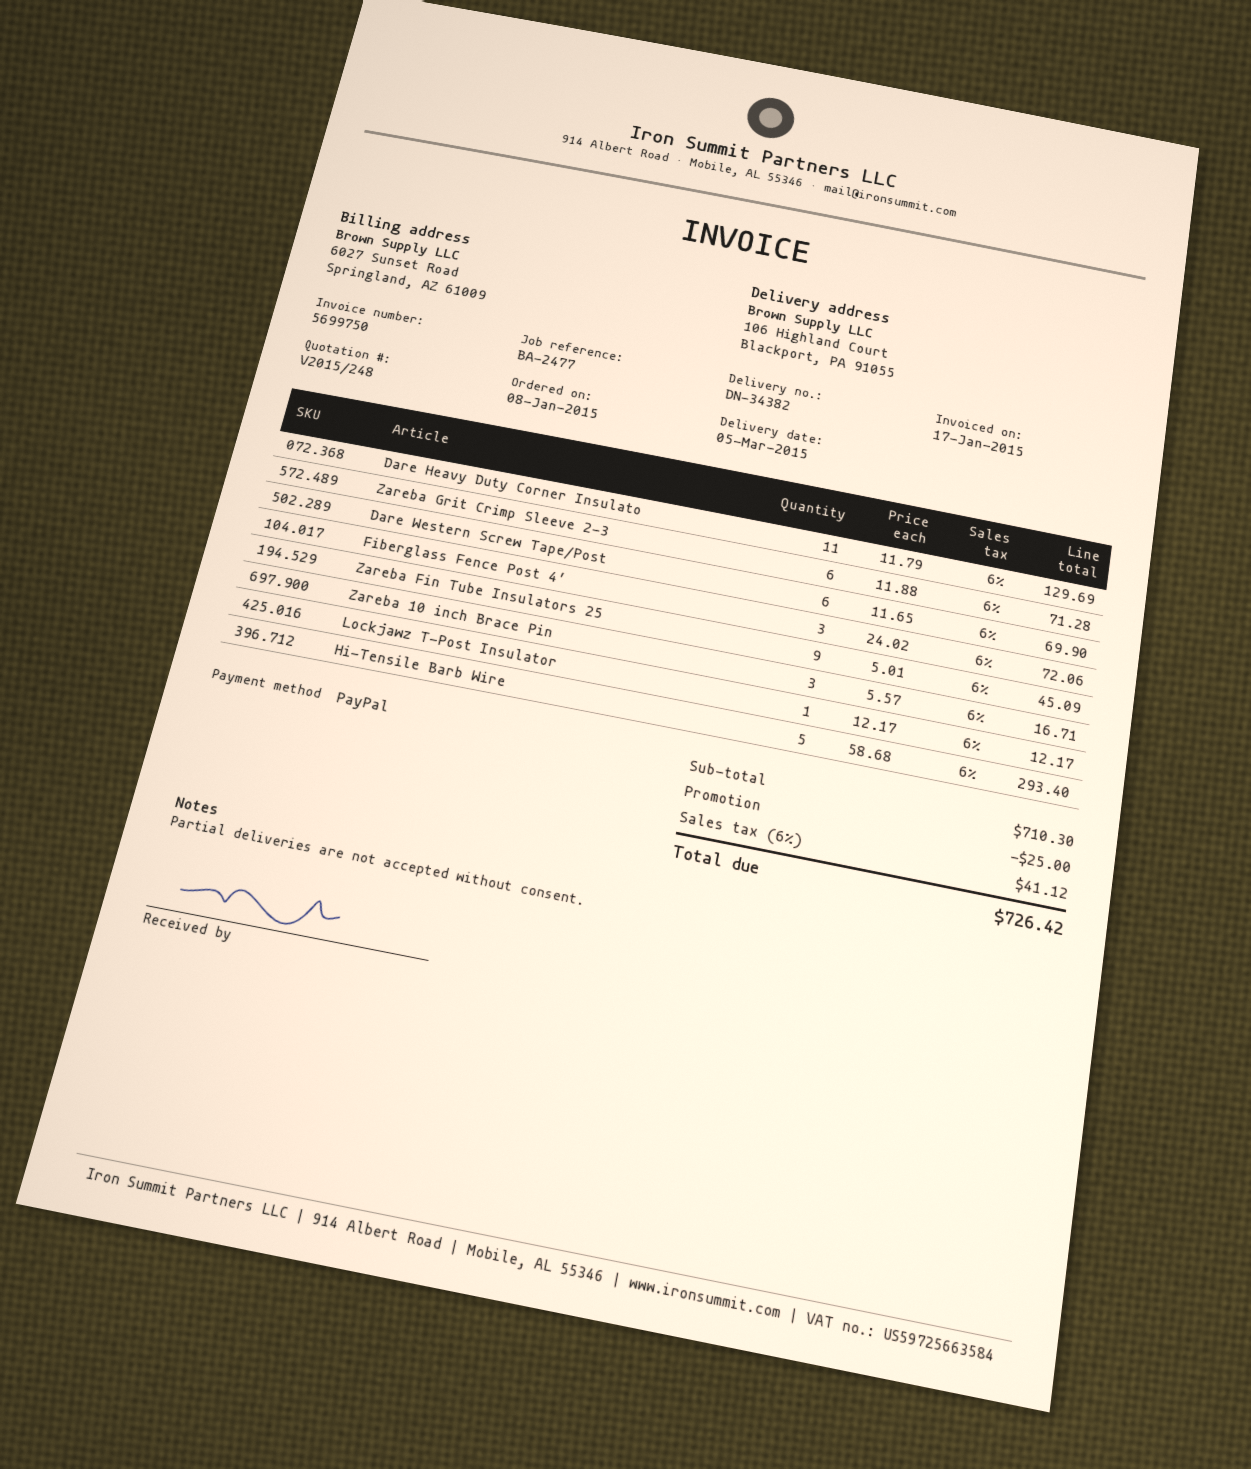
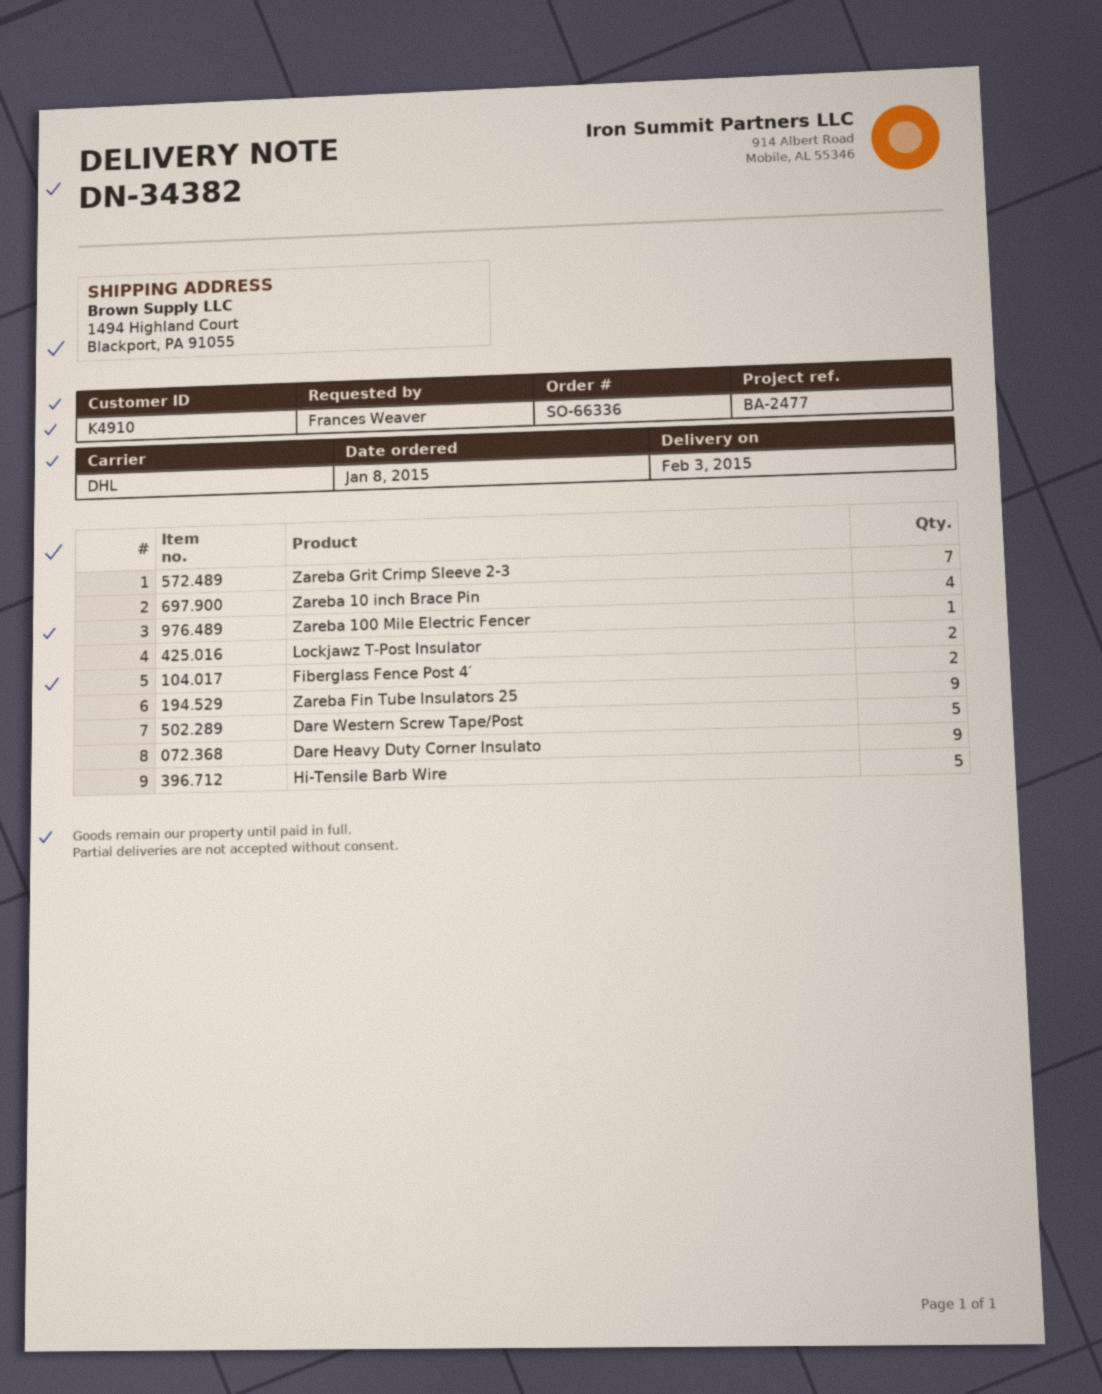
delivery date: 2015-03-05 -> 2015-02-03
ship to: 106 Highland Court, Blackport, PA 91055 -> 1494 Highland Court, Blackport, PA 91055
Dare Heavy Duty Corner Insulato: 11 -> 9
Zareba Grit Crimp Sleeve 2-3: 6 -> 7
Dare Western Screw Tape/Post: 6 -> 5
Fiberglass Fence Post 4′: 3 -> 2
Zareba 10 inch Brace Pin: 3 -> 4
Lockjawz T-Post Insulator: 1 -> 2
Zareba 100 Mile Electric Fencer: none -> 1

